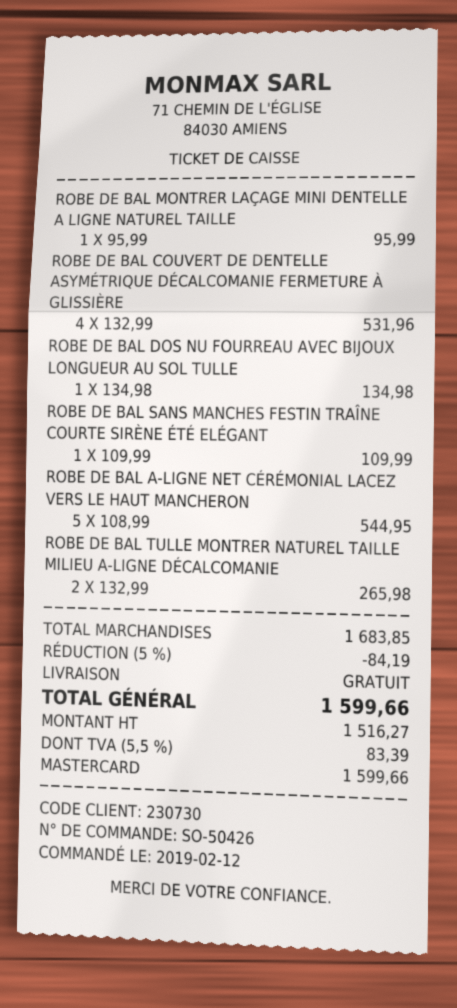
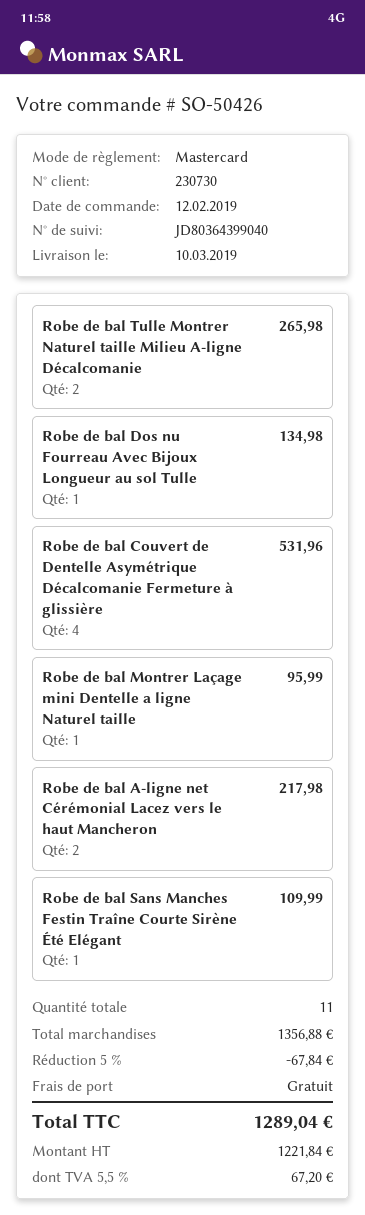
ROBE DE BAL A-LIGNE NET CÉRÉMONIAL LACEZ VERS LE HAUT MANCHERON: 5 for 544.95 -> 2 for 217.98
subtotal: 1683.85 -> 1356.88
discount: 5% = 84.19 -> 5% = 67.84
net: 1516.27 -> 1221.84
tax: 5.5% = 83.39 -> 5.5% = 67.20
total: 1599.66 -> 1289.04

